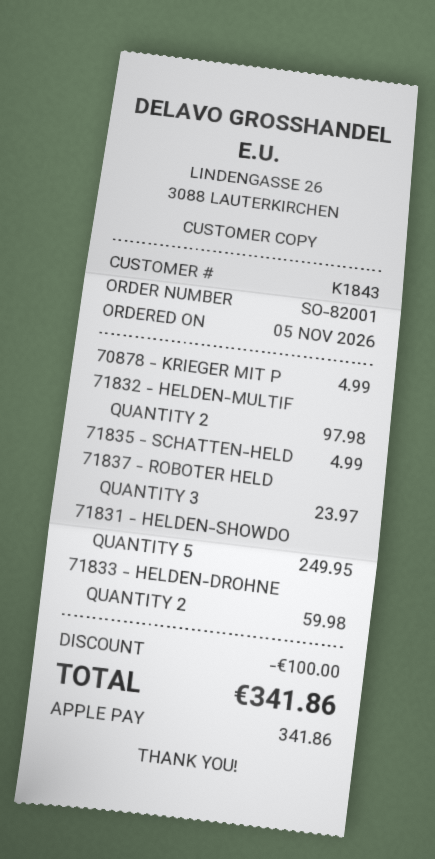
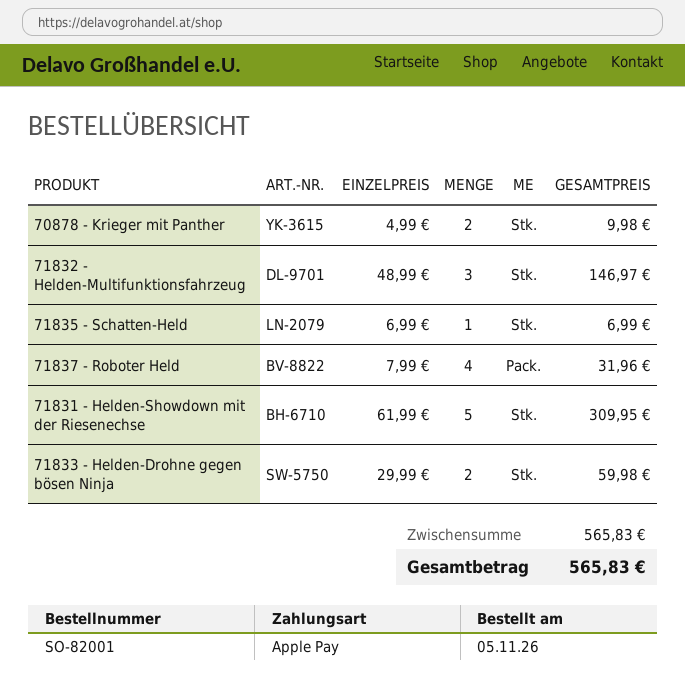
70878 - KRIEGER MIT P: 1 for 4.99 -> 2 for 9.98
71832 - HELDEN-MULTIF: 2 for 97.98 -> 3 for 146.97
71835 - SCHATTEN-HELD: 1 for 4.99 -> 1 for 6.99
71837 - ROBOTER HELD: 3 for 23.97 -> 4 for 31.96
71831 - HELDEN-SHOWDO: 5 for 249.95 -> 5 for 309.95
discount: 100.00 -> none
total: 341.86 -> 565.83

